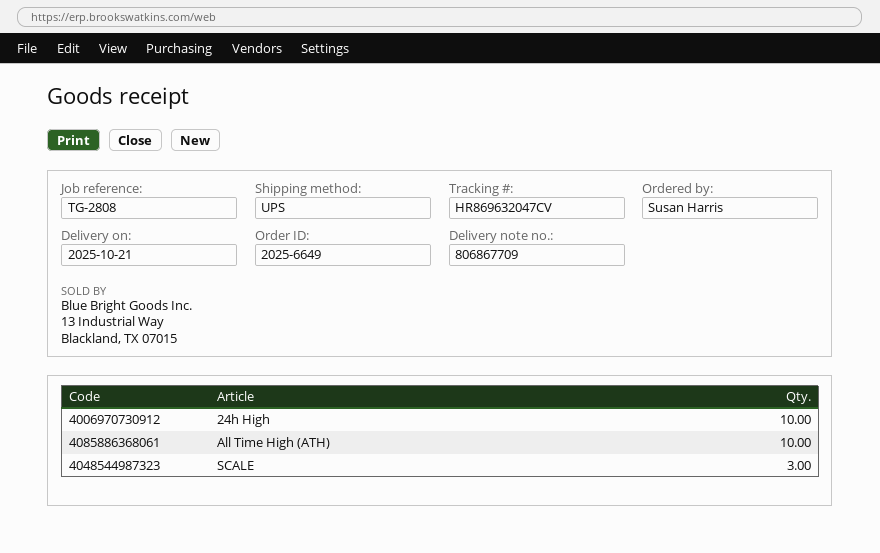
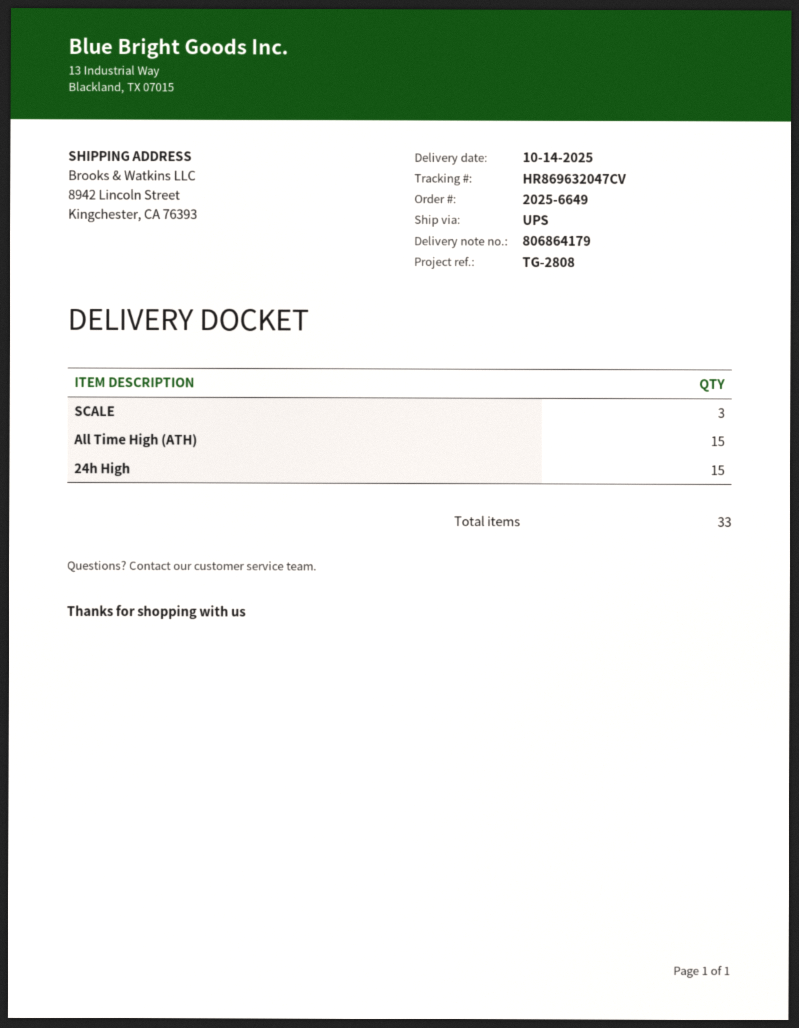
delivery note number: 806867709 -> 806864179
delivery date: 2025-10-21 -> 2025-10-14
24h High: 10 -> 15
All Time High (ATH): 10 -> 15

